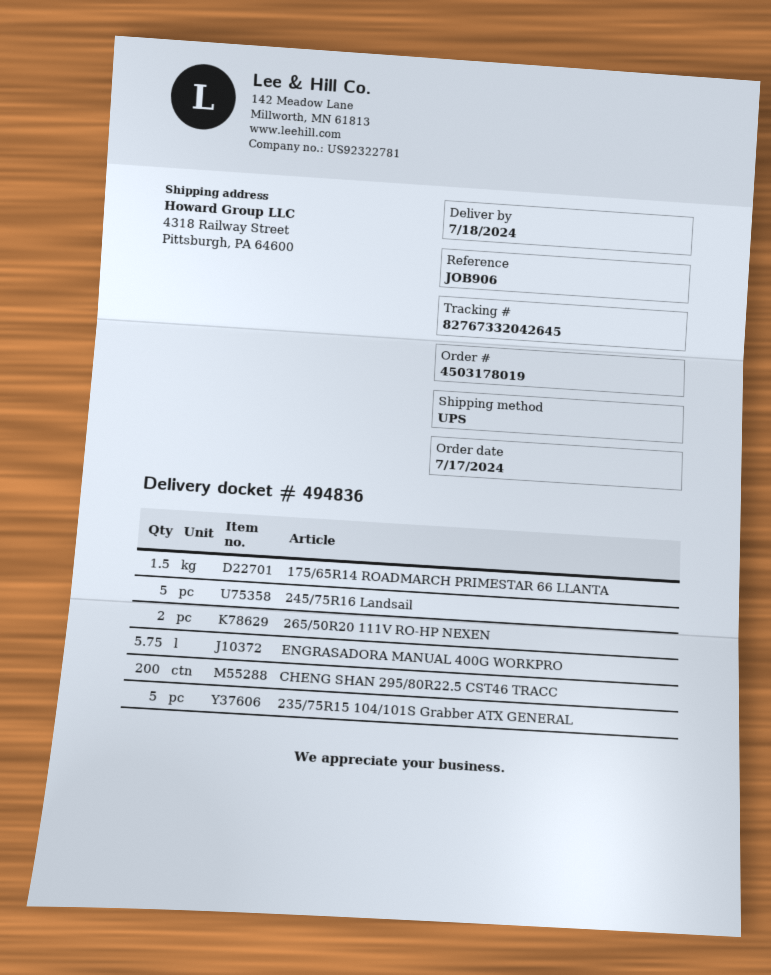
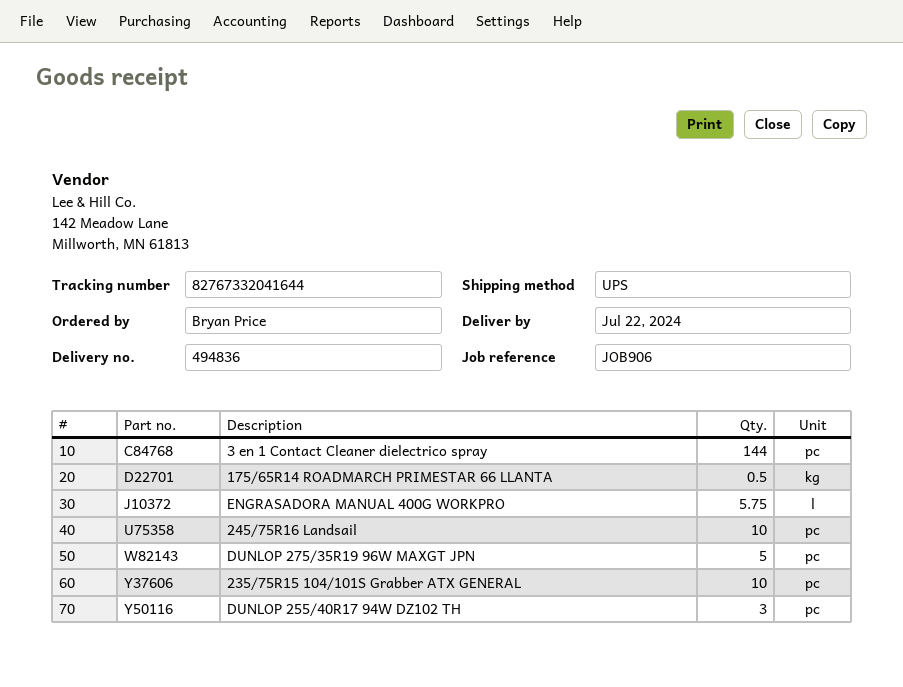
delivery date: 2024-07-18 -> 2024-07-22
tracking number: 82767332042645 -> 82767332041644
175/65R14 ROADMARCH PRIMESTAR 66 LLANTA: 1.5 -> 0.5
245/75R16 Landsail: 5 -> 10
265/50R20 111V RO-HP NEXEN: 2 -> none
CHENG SHAN 295/80R22.5 CST46 TRACC: 200 -> none
235/75R15 104/101S Grabber ATX GENERAL: 5 -> 10
3 en 1 Contact Cleaner dielectrico spray: none -> 144
DUNLOP 275/35R19 96W MAXGT JPN: none -> 5
DUNLOP 255/40R17 94W DZ102 TH: none -> 3

